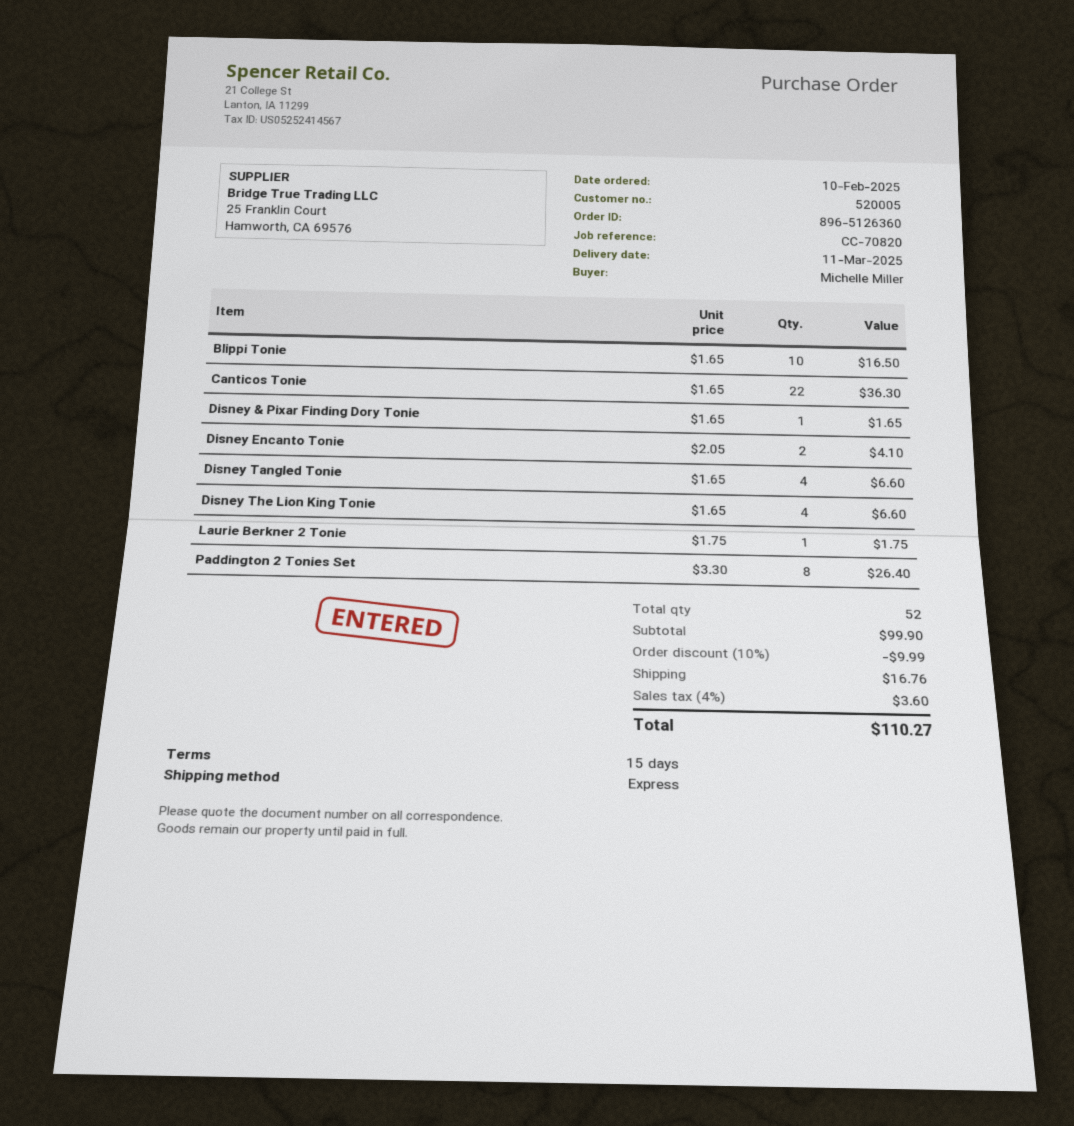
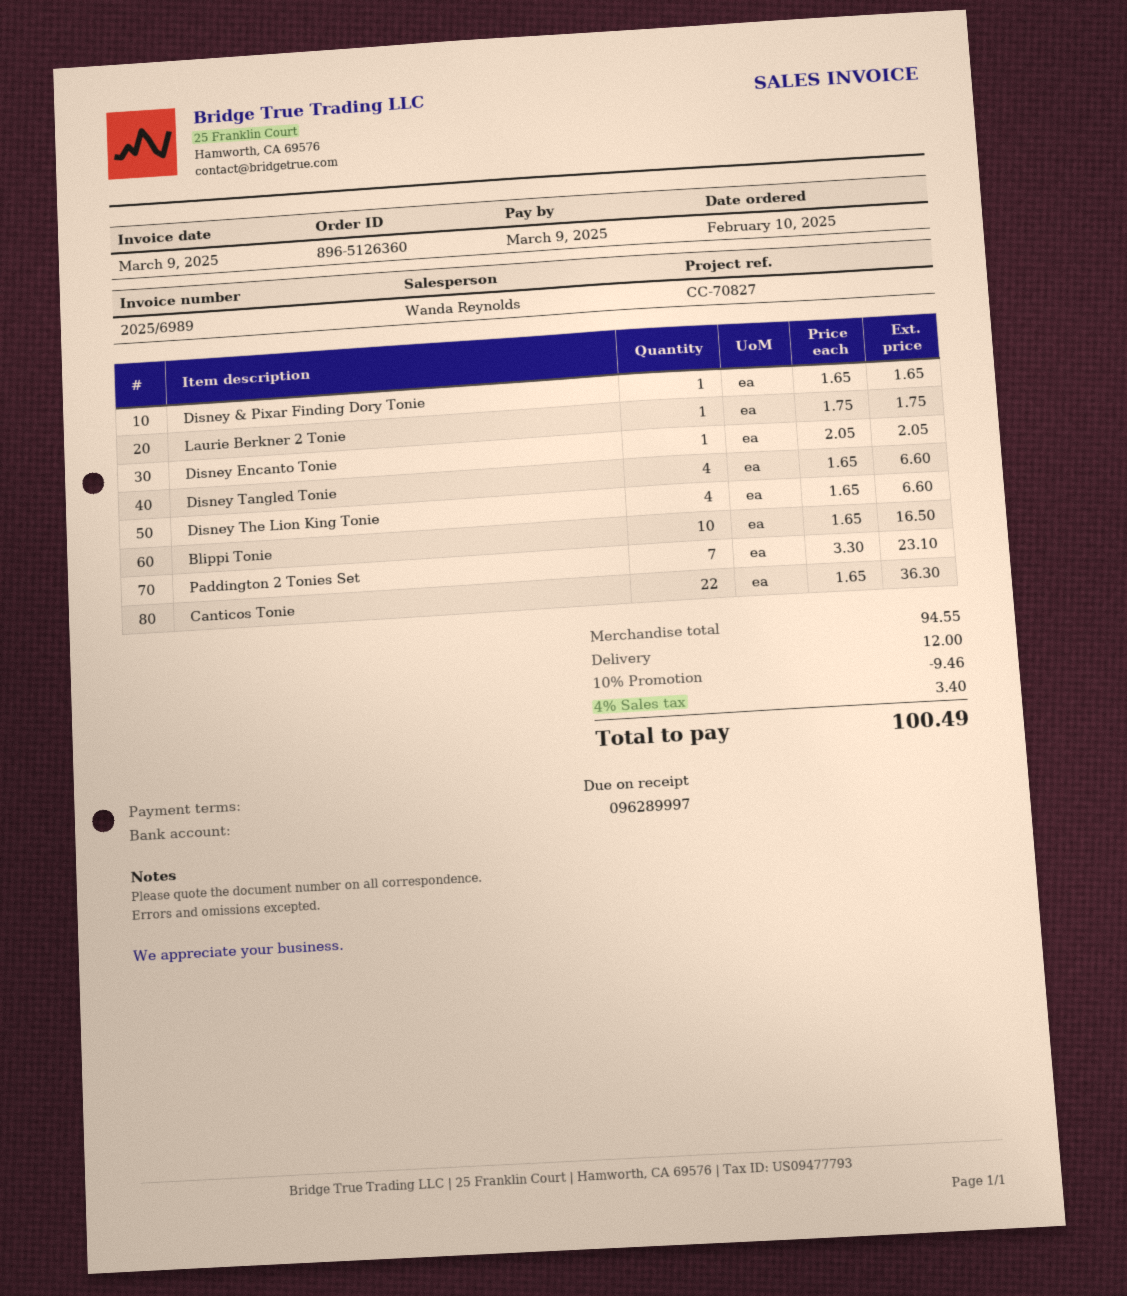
payment terms: 15 days -> on receipt
reference: CC-70820 -> CC-70827
Disney Encanto Tonie: 2 x 2.05 = 4.10 -> 1 x 2.05 = 2.05
Paddington 2 Tonies Set: 8 x 3.30 = 26.40 -> 7 x 3.30 = 23.10
subtotal: 99.90 -> 94.55
discount: 10% = 9.99 -> 10% = 9.46
shipping: 16.76 -> 12.00
tax: 4% = 3.60 -> 4% = 3.40
total: 110.27 -> 100.49

